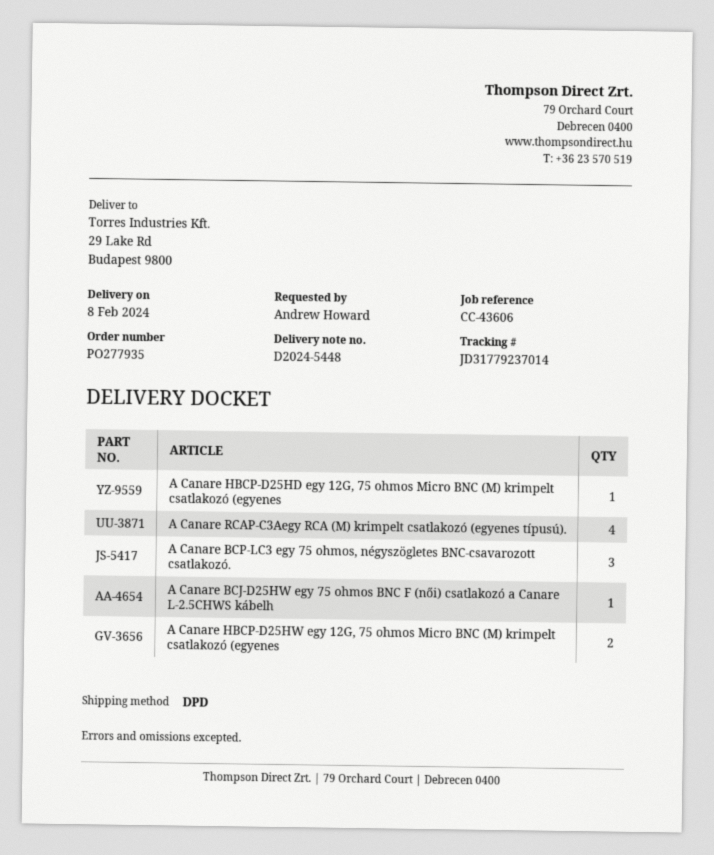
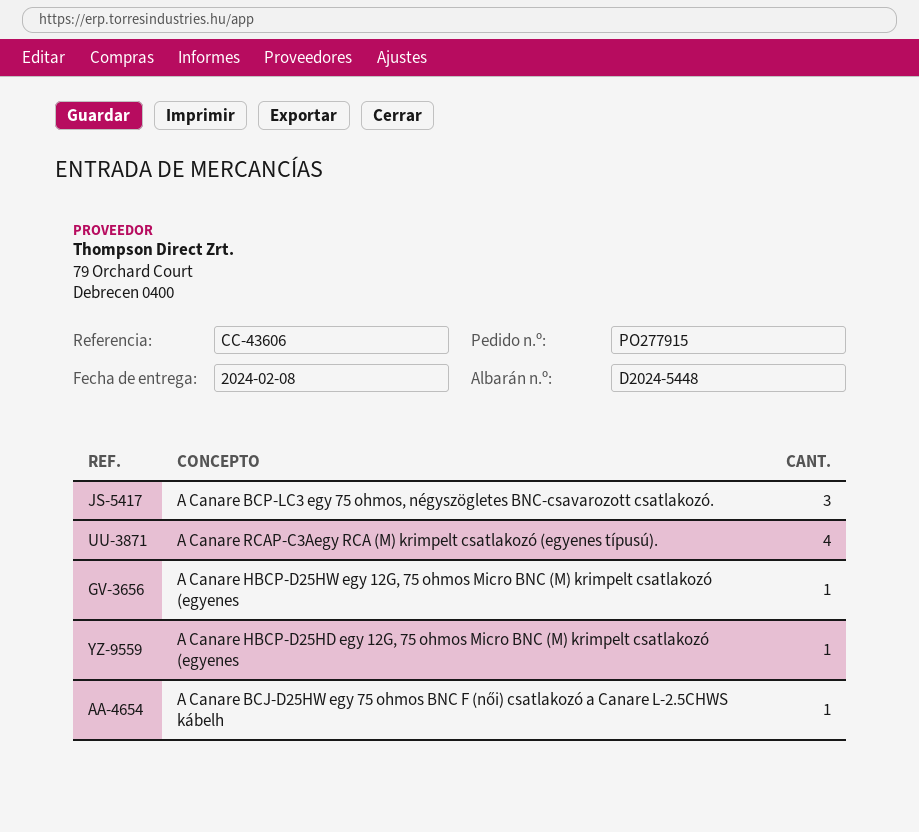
order number: PO277935 -> PO277915
A Canare HBCP-D25HW egy 12G, 75 ohmos Micro BNC (M) krimpelt csatlakozó (egyenes: 2 -> 1

